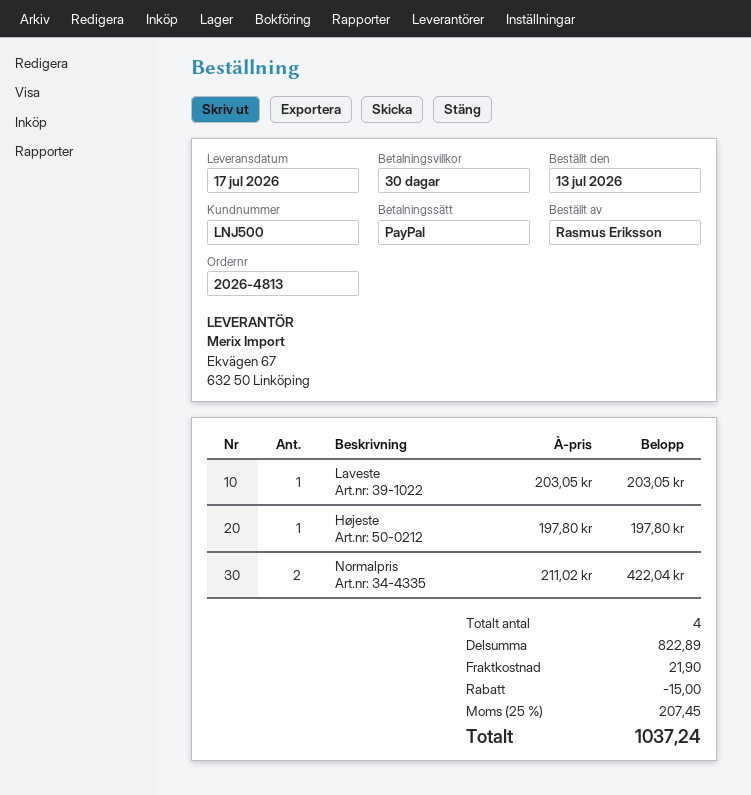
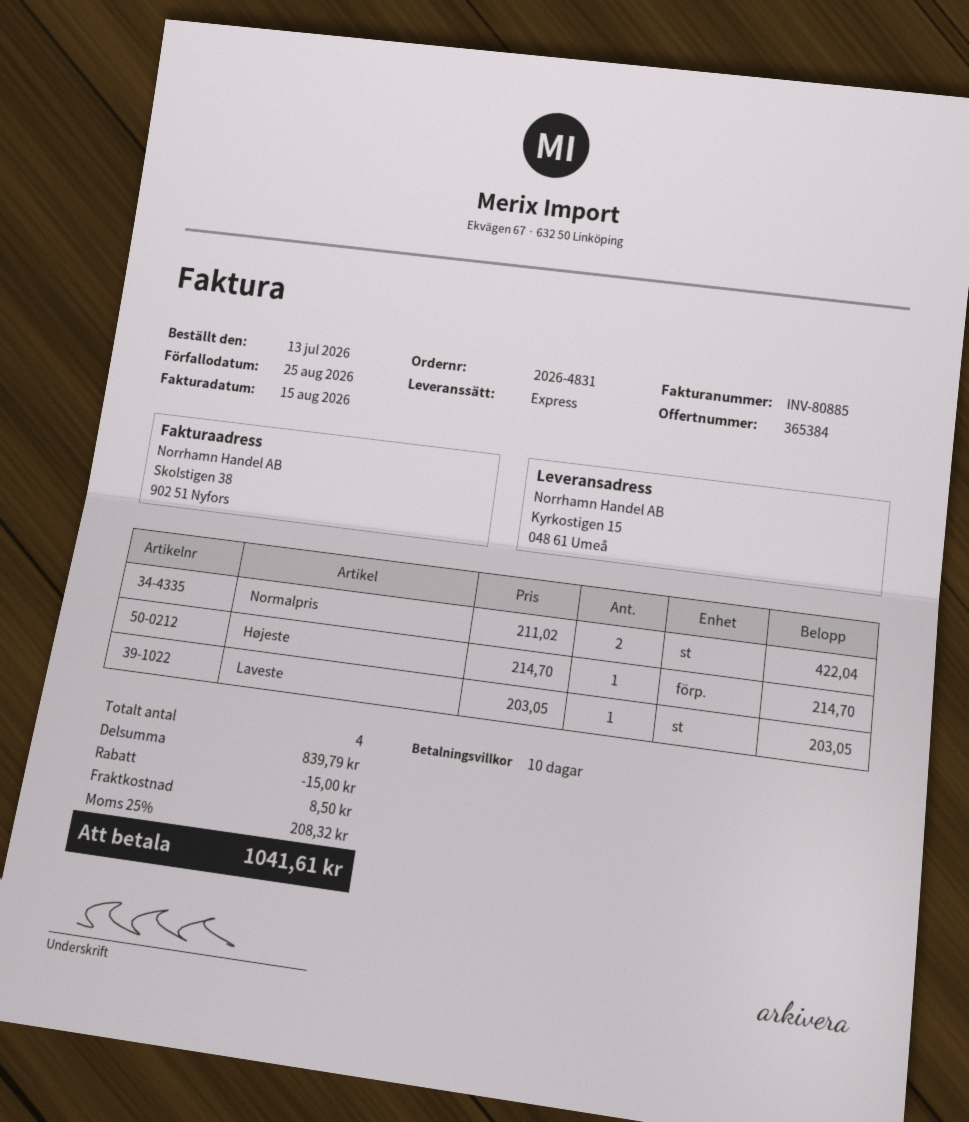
order number: 2026-4813 -> 2026-4831
payment terms: 30 days -> 10 days
Højeste: 1 x 197.80 = 197.80 -> 1 x 214.70 = 214.70
subtotal: 822.89 -> 839.79
shipping: 21.90 -> 8.50
tax: 25% = 207.45 -> 25% = 208.32
total: 1037.24 -> 1041.61

